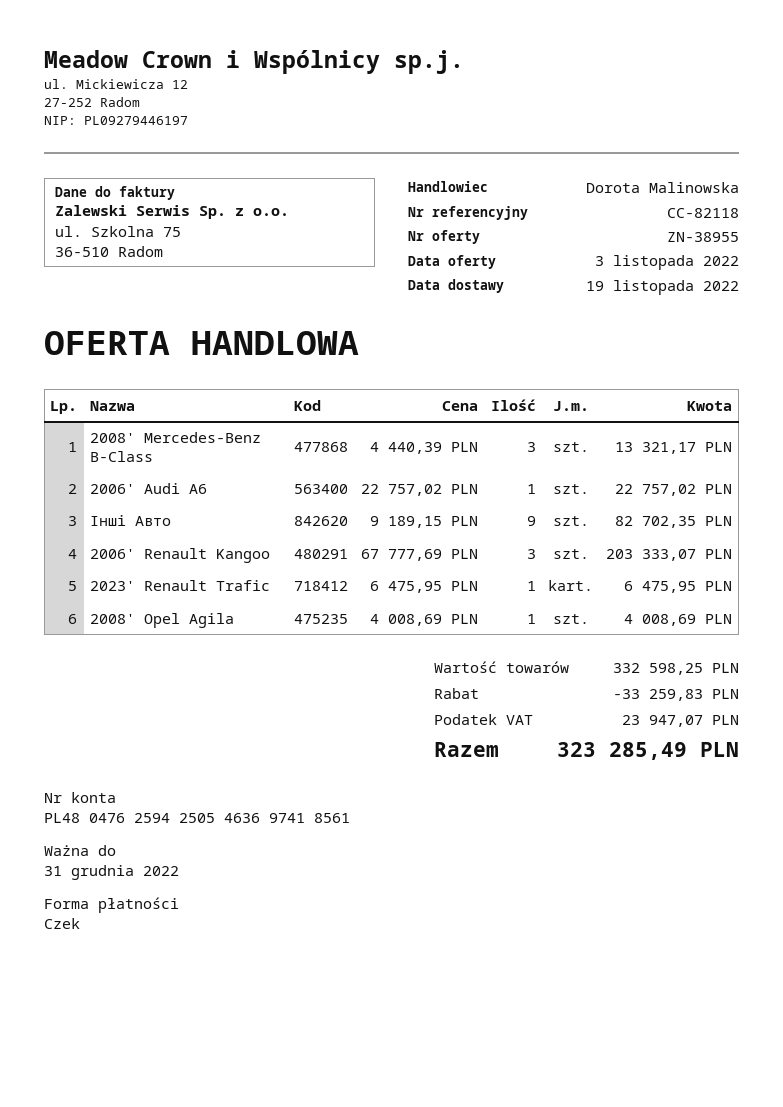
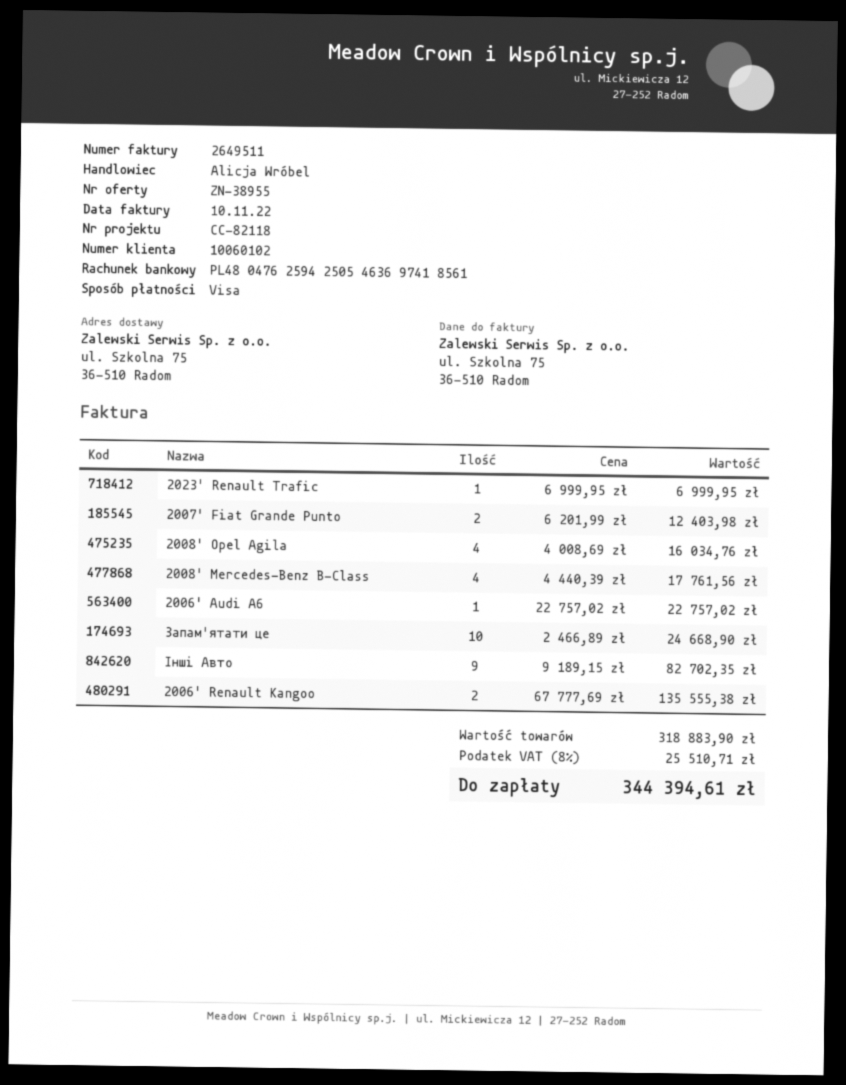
sales rep: Dorota Malinowska -> Alicja Wróbel
payment method: cheque -> Visa
2008' Mercedes-Benz B-Class: 3 x 4440.39 = 13321.17 -> 4 x 4440.39 = 17761.56
2006' Renault Kangoo: 3 x 67777.69 = 203333.07 -> 2 x 67777.69 = 135555.38
2023' Renault Trafic: 1 x 6475.95 = 6475.95 -> 1 x 6999.95 = 6999.95
2008' Opel Agila: 1 x 4008.69 = 4008.69 -> 4 x 4008.69 = 16034.76
2007' Fiat Grande Punto: none -> 2 x 6201.99 = 12403.98
Запам'ятати це: none -> 10 x 2466.89 = 24668.90
subtotal: 332598.25 -> 318883.90
discount: 33259.83 -> none
tax: 23947.07 -> 25510.71
total: 323285.49 -> 344394.61

